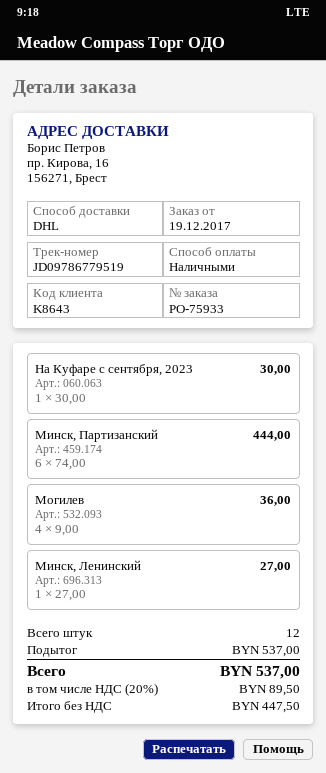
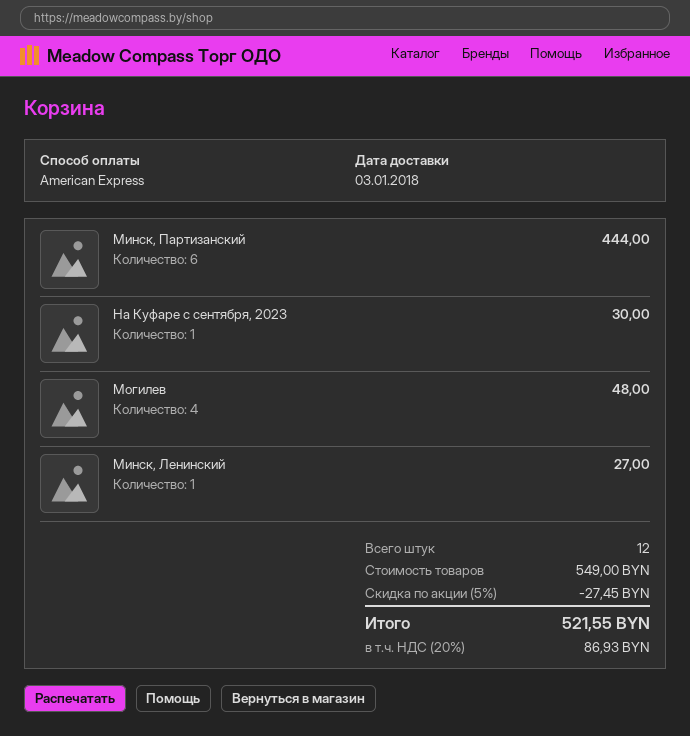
payment method: cash -> American Express
Могилев: 4 for 36.00 -> 4 for 48.00
subtotal: 537.00 -> 549.00
discount: none -> 5% = 27.45
tax: 20% = 89.50 -> 20% = 86.93
total: 537.00 -> 521.55

